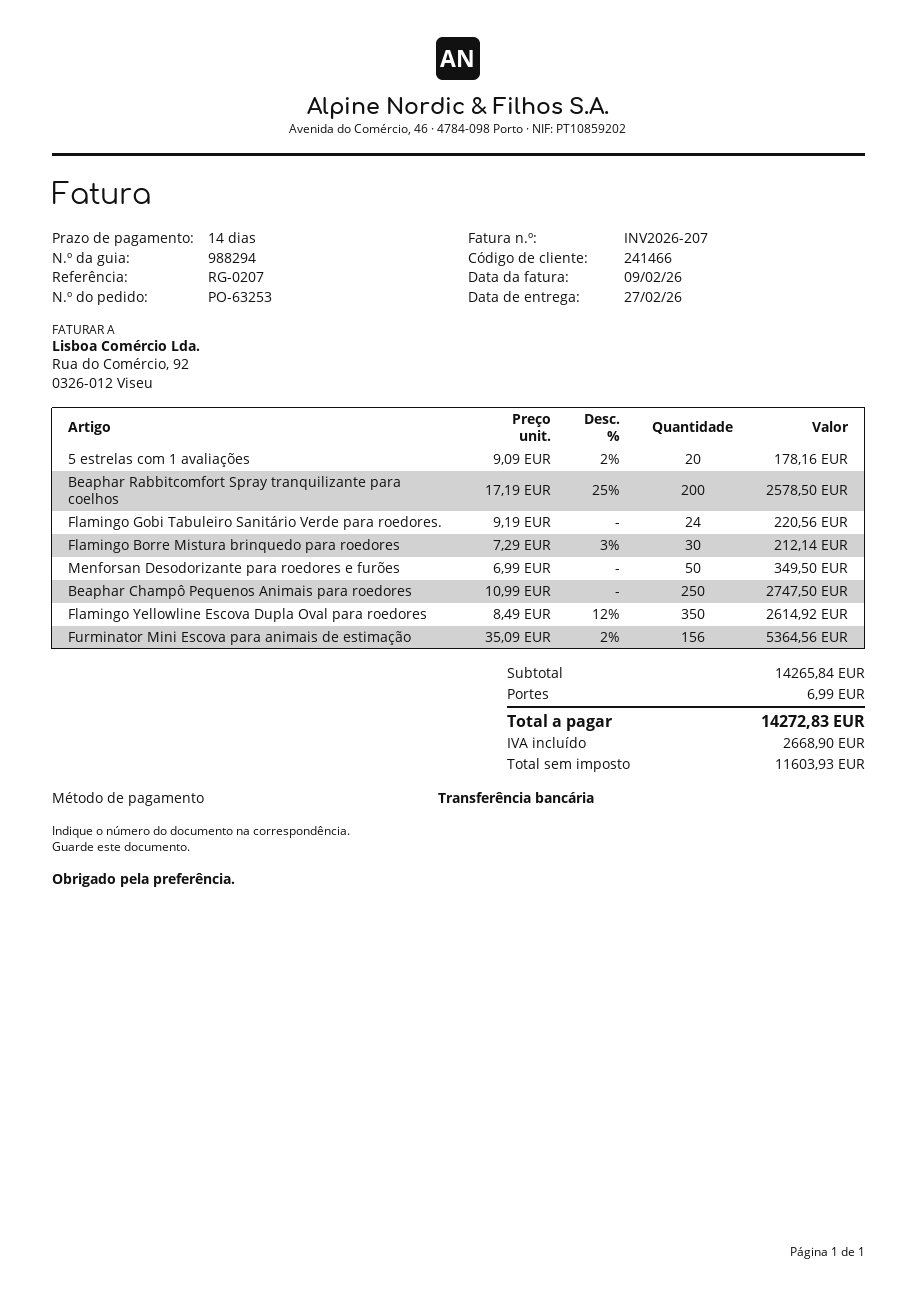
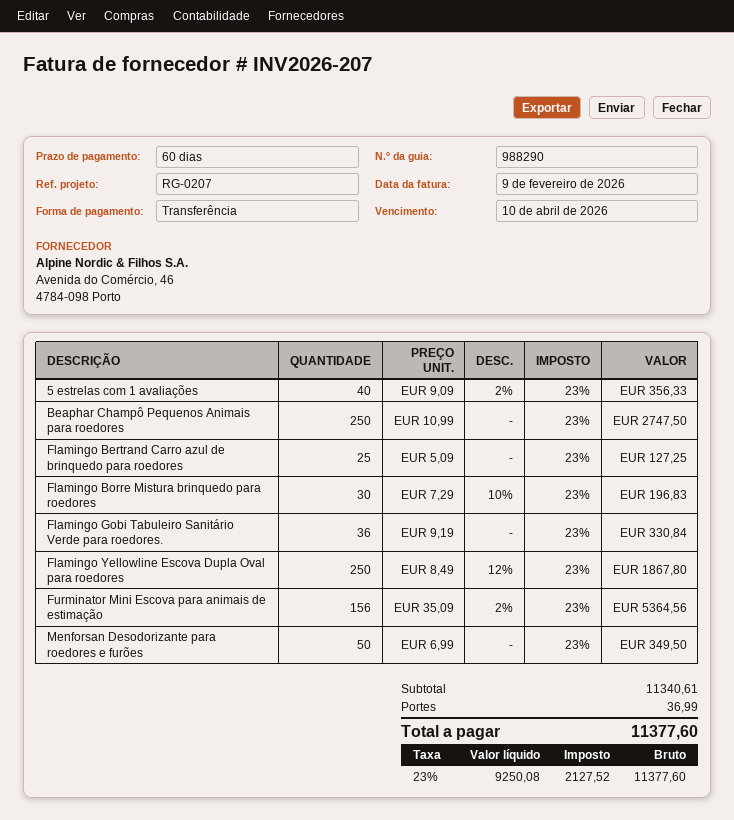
delivery note number: 988294 -> 988290
payment terms: 14 days -> 60 days
5 estrelas com 1 avaliações: 20 x 9.09 - 2% = 178.16 -> 40 x 9.09 - 2% = 356.33
Beaphar Rabbitcomfort Spray tranquilizante para coelhos: 200 x 17.19 - 25% = 2578.50 -> none
Flamingo Gobi Tabuleiro Sanitário Verde para roedores.: 24 x 9.19 = 220.56 -> 36 x 9.19 = 330.84
Flamingo Borre Mistura brinquedo para roedores: 30 x 7.29 - 3% = 212.14 -> 30 x 7.29 - 10% = 196.83
Flamingo Yellowline Escova Dupla Oval para roedores: 350 x 8.49 - 12% = 2614.92 -> 250 x 8.49 - 12% = 1867.80
Flamingo Bertrand Carro azul de brinquedo para roedores: none -> 25 x 5.09 = 127.25
subtotal: 14265.84 -> 11340.61
shipping: 6.99 -> 36.99
net: 11603.93 -> 9250.08
tax: 2668.90 -> 2127.52
total: 14272.83 -> 11377.60

